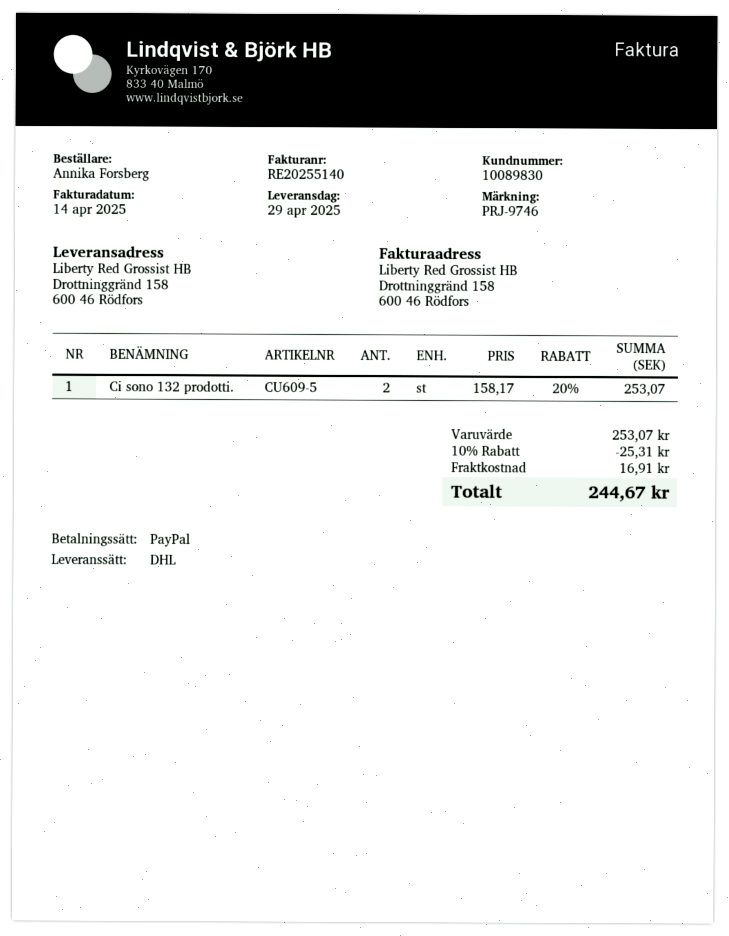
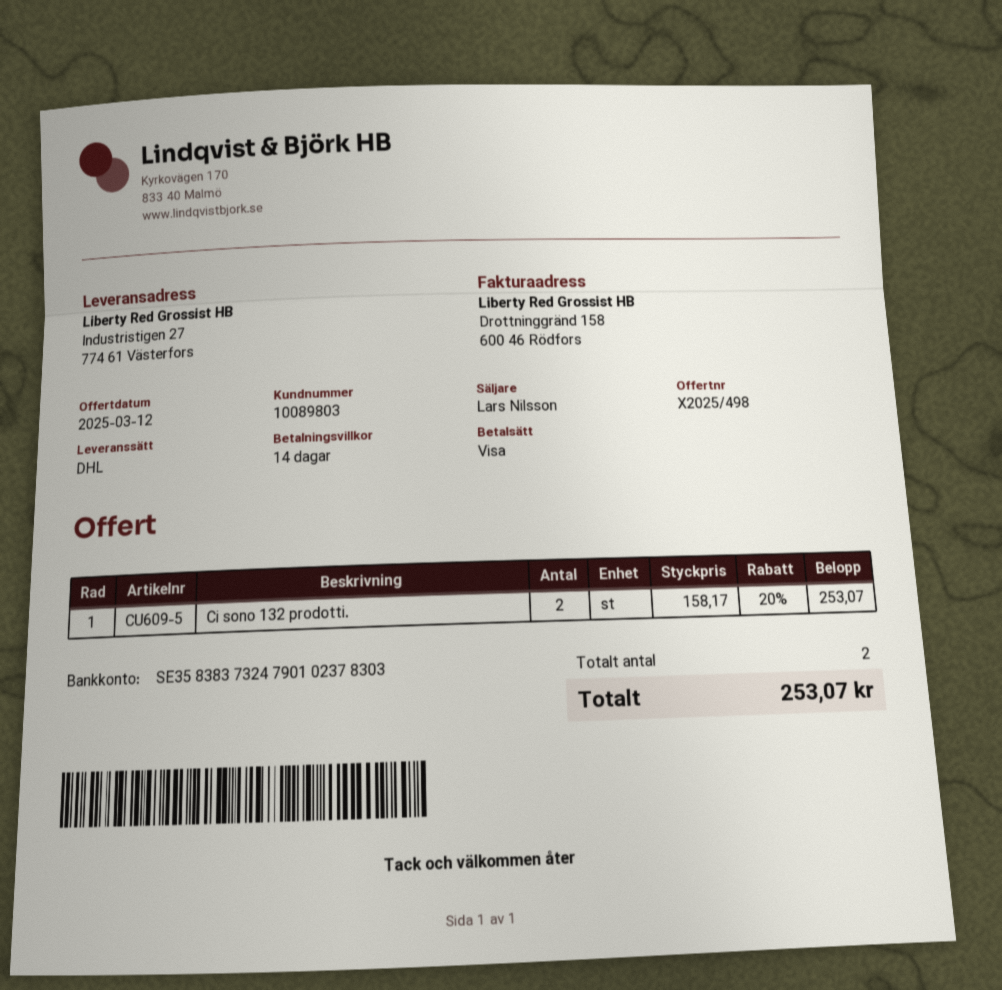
customer number: 10089830 -> 10089803
payment method: PayPal -> Visa
ship to: Drottninggränd 158, 600 46 Rödfors -> Industristigen 27, 774 61 Västerfors
discount: 10% = 25.31 -> none
shipping: 16.91 -> none
total: 244.67 -> 253.07

